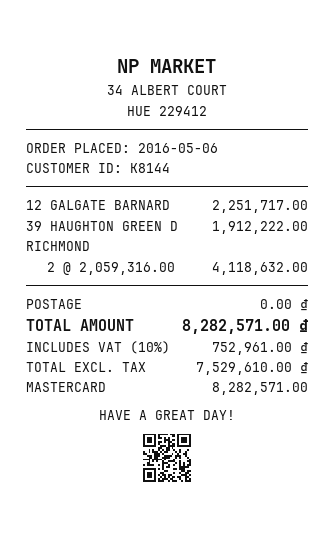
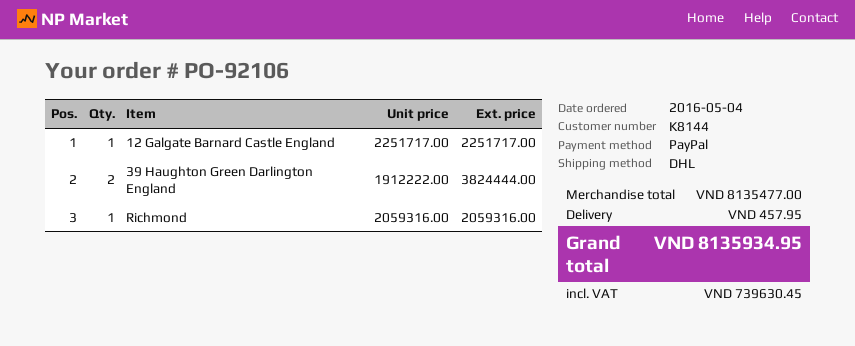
order date: 2016-05-06 -> 2016-05-04
payment method: Mastercard -> PayPal
39 HAUGHTON GREEN D: 1 x 1912222.00 = 1912222.00 -> 2 x 1912222.00 = 3824444.00
RICHMOND: 2 x 2059316.00 = 4118632.00 -> 1 x 2059316.00 = 2059316.00
shipping: 0.00 -> 457.95
tax: 752961.00 -> 739630.45
total: 8282571.00 -> 8135934.95

